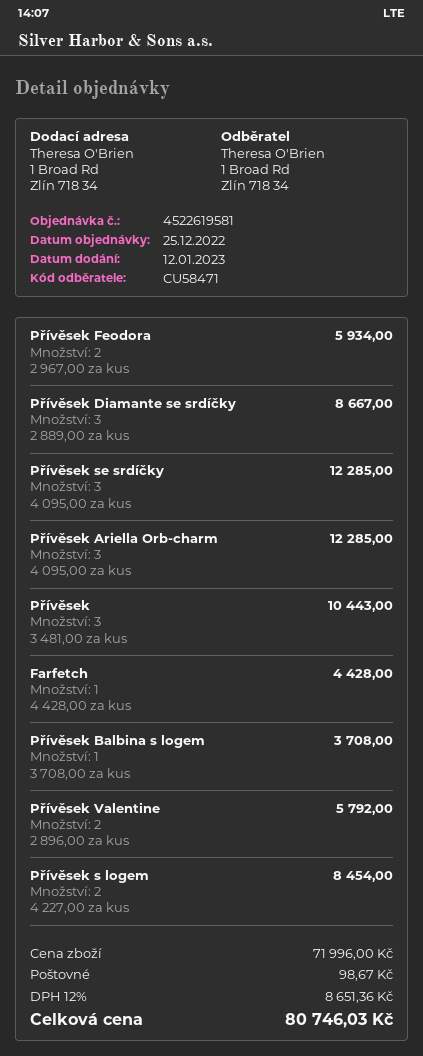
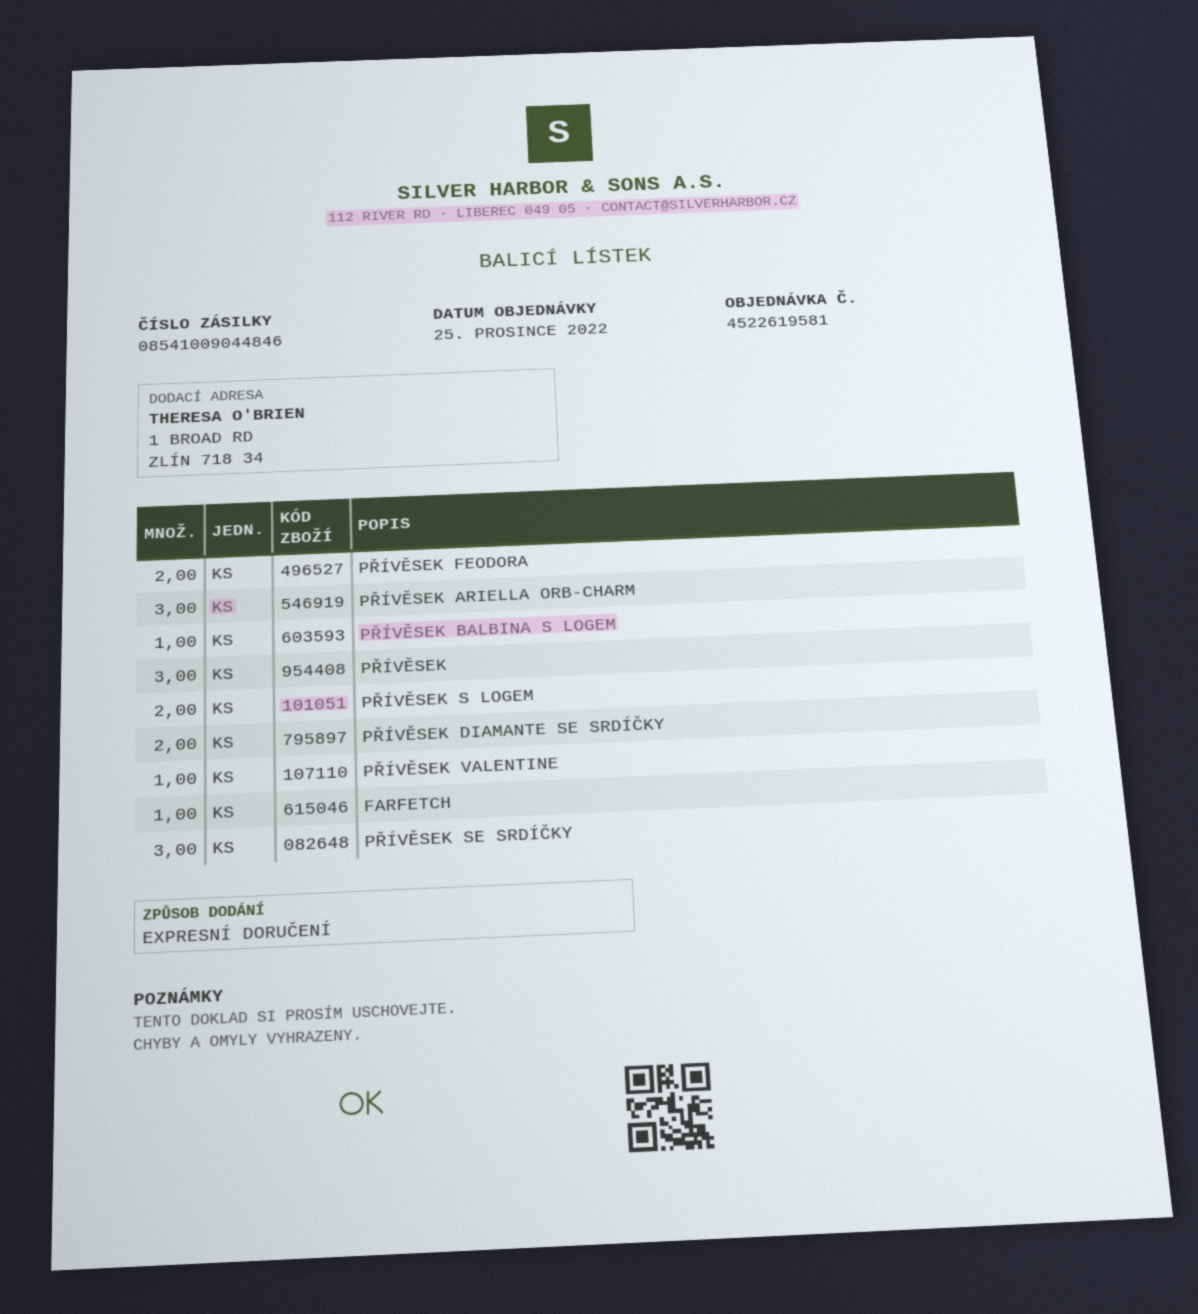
Přívěsek Diamante se srdíčky: 3 -> 2
Přívěsek Valentine: 2 -> 1

